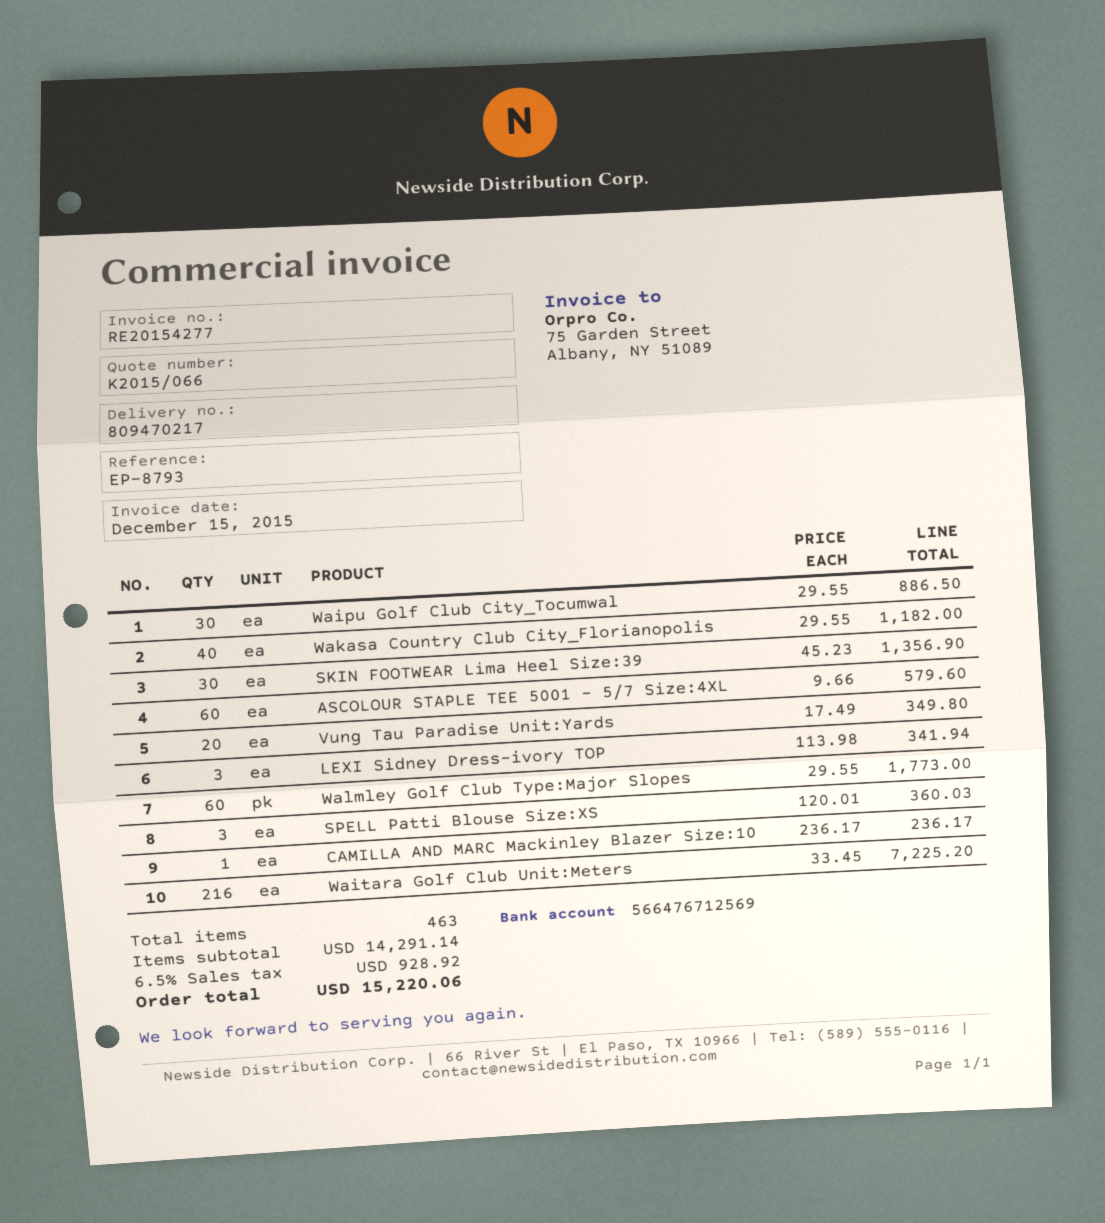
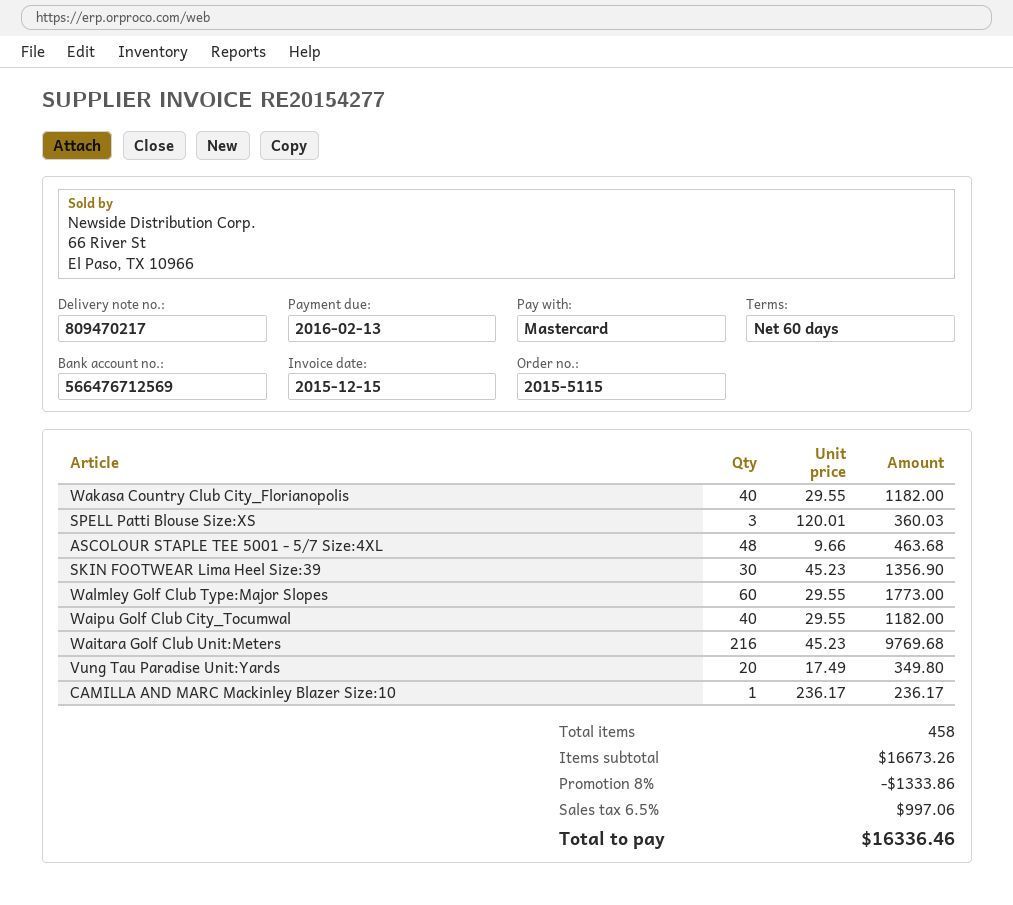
Waipu Golf Club City_Tocumwal: 30 x 29.55 = 886.50 -> 40 x 29.55 = 1182.00
ASCOLOUR STAPLE TEE 5001 - 5/7 Size:4XL: 60 x 9.66 = 579.60 -> 48 x 9.66 = 463.68
LEXI Sidney Dress-ivory TOP: 3 x 113.98 = 341.94 -> none
Waitara Golf Club Unit:Meters: 216 x 33.45 = 7225.20 -> 216 x 45.23 = 9769.68
total quantity: 463 -> 458
subtotal: 14291.14 -> 16673.26
discount: none -> 8% = 1333.86
tax: 6.5% = 928.92 -> 6.5% = 997.06
total: 15220.06 -> 16336.46

